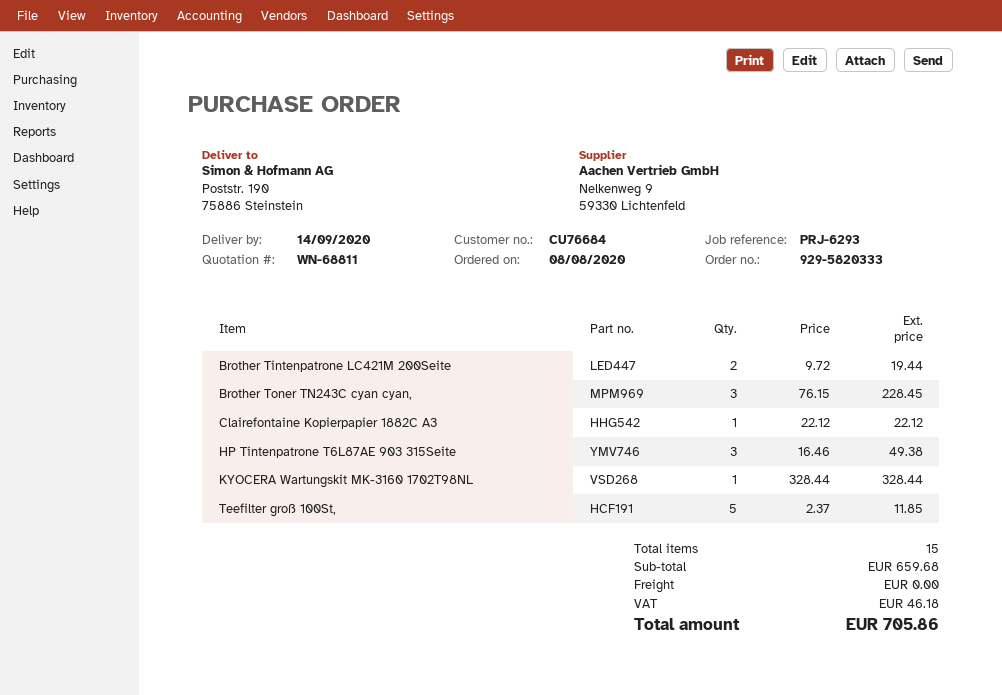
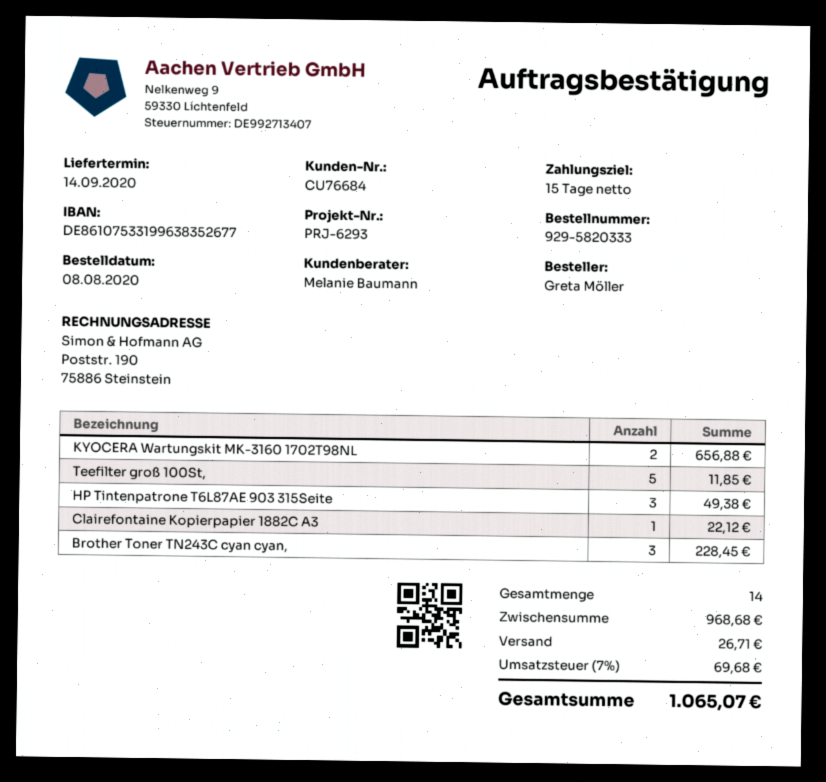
Brother Tintenpatrone LC421M 200Seite: 2 for 19.44 -> none
KYOCERA Wartungskit MK-3160 1702T98NL: 1 for 328.44 -> 2 for 656.88
total quantity: 15 -> 14
subtotal: 659.68 -> 968.68
shipping: 0.00 -> 26.71
tax: 46.18 -> 69.68
total: 705.86 -> 1065.07

